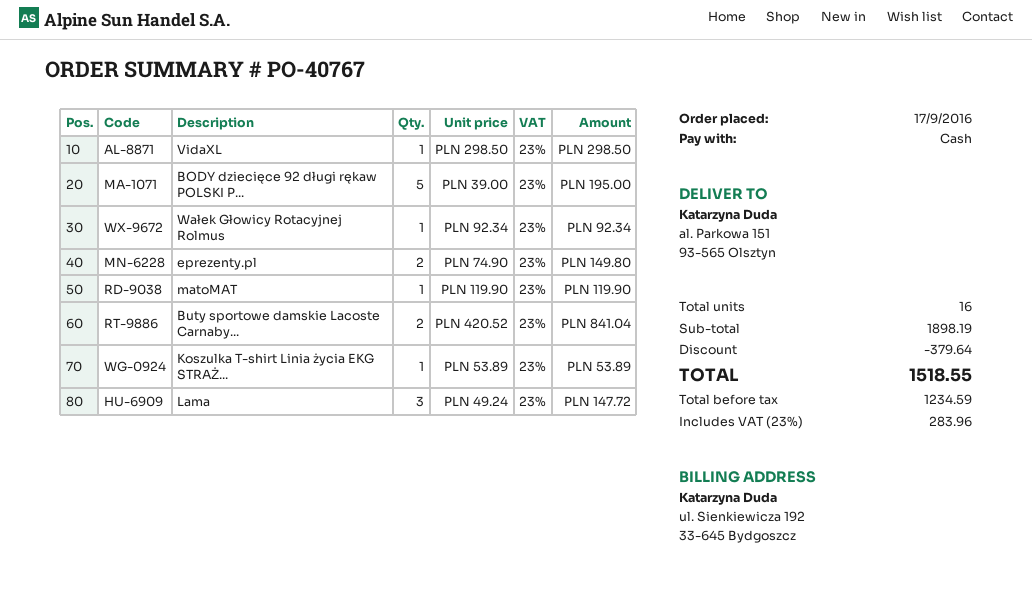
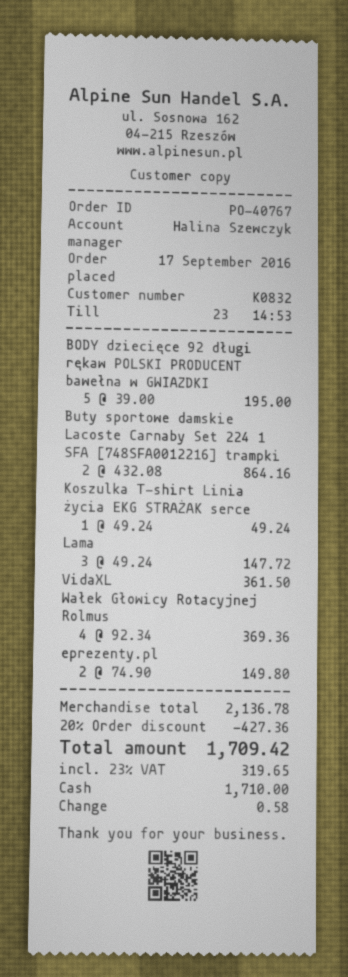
VidaXL: 1 x 298.50 = 298.50 -> 1 x 361.50 = 361.50
Wałek Głowicy Rotacyjnej Rolmus: 1 x 92.34 = 92.34 -> 4 x 92.34 = 369.36
matoMAT: 1 x 119.90 = 119.90 -> none
Buty sportowe damskie Lacoste Carnaby...: 2 x 420.52 = 841.04 -> 2 x 432.08 = 864.16
Koszulka T-shirt Linia życia EKG STRAŻ...: 1 x 53.89 = 53.89 -> 1 x 49.24 = 49.24
subtotal: 1898.19 -> 2136.78
discount: 379.64 -> 427.36
tax: 23% = 283.96 -> 23% = 319.65
total: 1518.55 -> 1709.42

